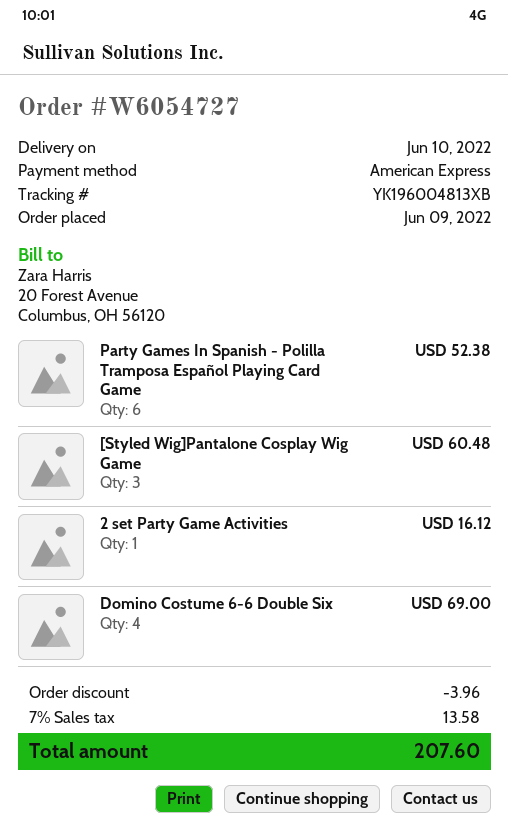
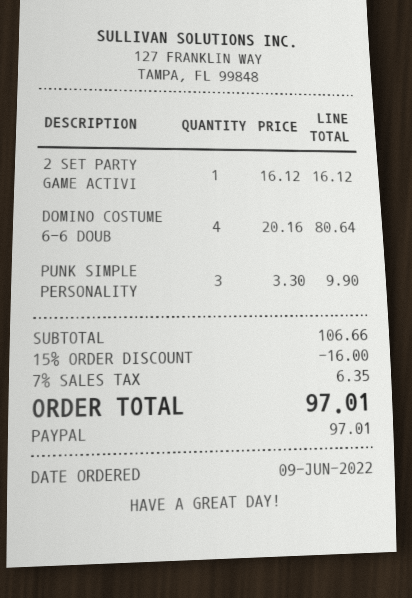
payment method: American Express -> PayPal
Party Games In Spanish - Polilla Tramposa Español Playing Card Game: 6 for 52.38 -> none
[Styled Wig]Pantalone Cosplay Wig Game: 3 for 60.48 -> none
Domino Costume 6-6 Double Six: 4 for 69.00 -> 4 for 80.64
PUNK SIMPLE PERSONALITY: none -> 3 for 9.90
discount: 3.96 -> 16.00
tax: 7% = 13.58 -> 7% = 6.35
total: 207.60 -> 97.01

